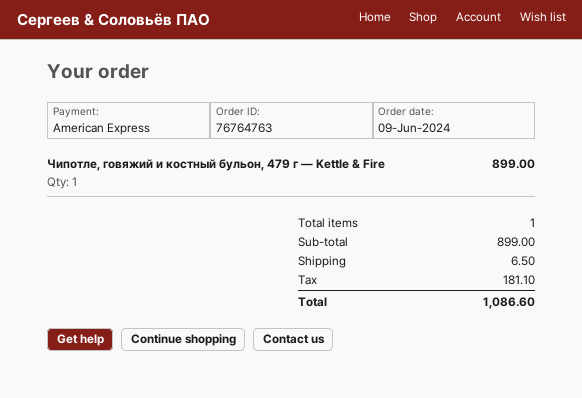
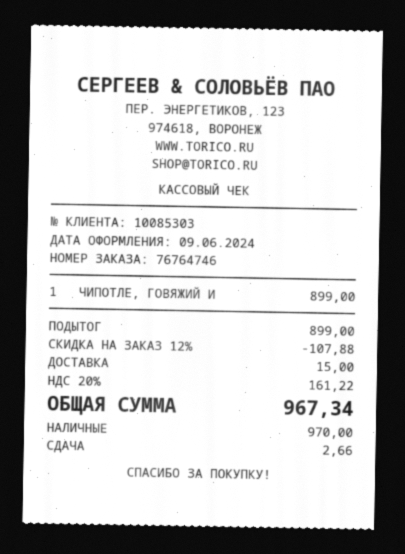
order number: 76764763 -> 76764746
payment method: American Express -> cash
discount: none -> 12% = 107.88
shipping: 6.50 -> 15.00
tax: 181.10 -> 161.22
total: 1086.60 -> 967.34

